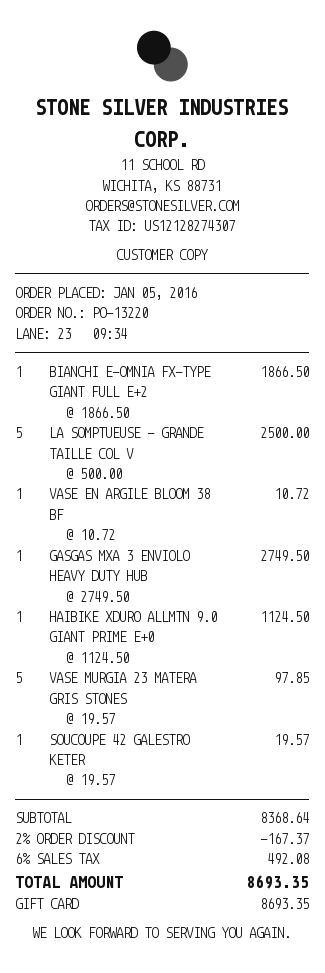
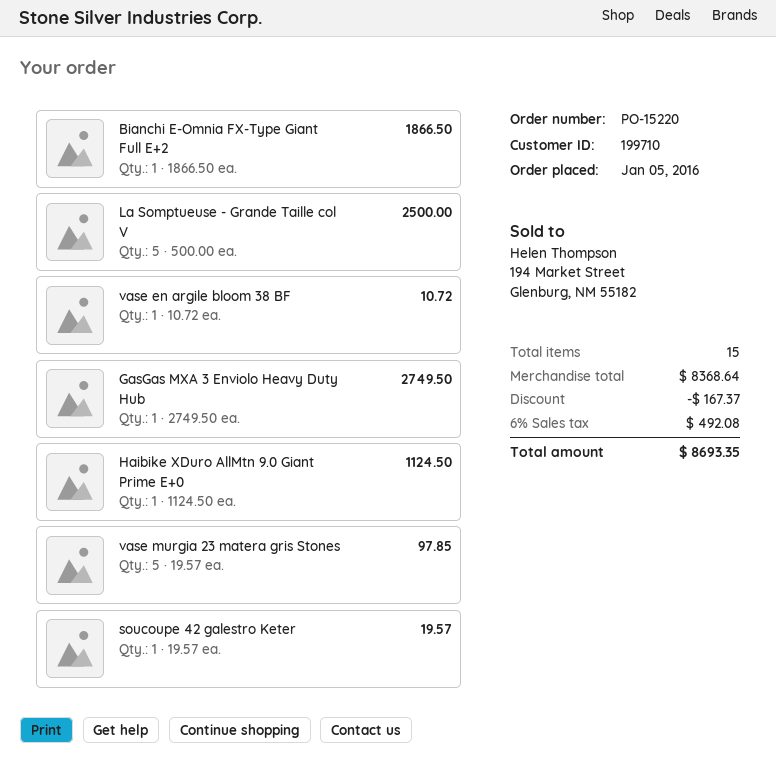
order number: PO-13220 -> PO-15220

